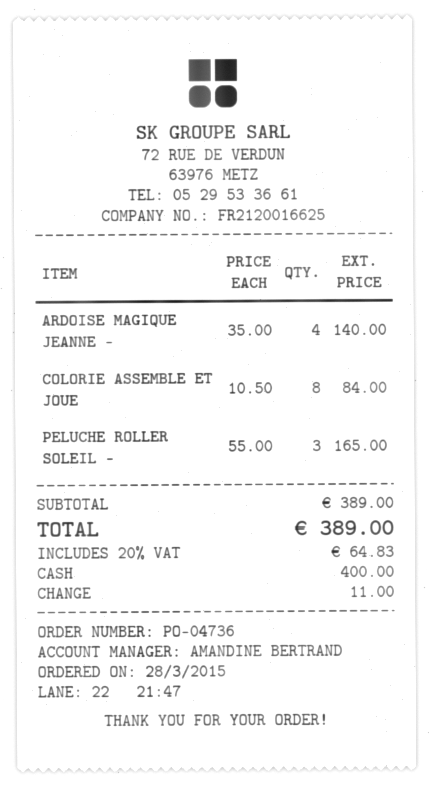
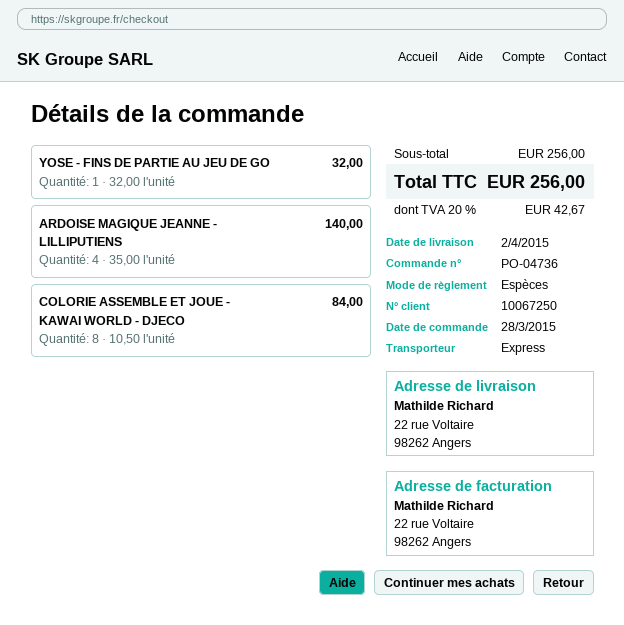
PELUCHE ROLLER SOLEIL -: 3 x 55.00 = 165.00 -> none
YOSE - FINS DE PARTIE AU JEU DE GO: none -> 1 x 32.00 = 32.00
subtotal: 389.00 -> 256.00
tax: 20% = 64.83 -> 20% = 42.67
total: 389.00 -> 256.00

